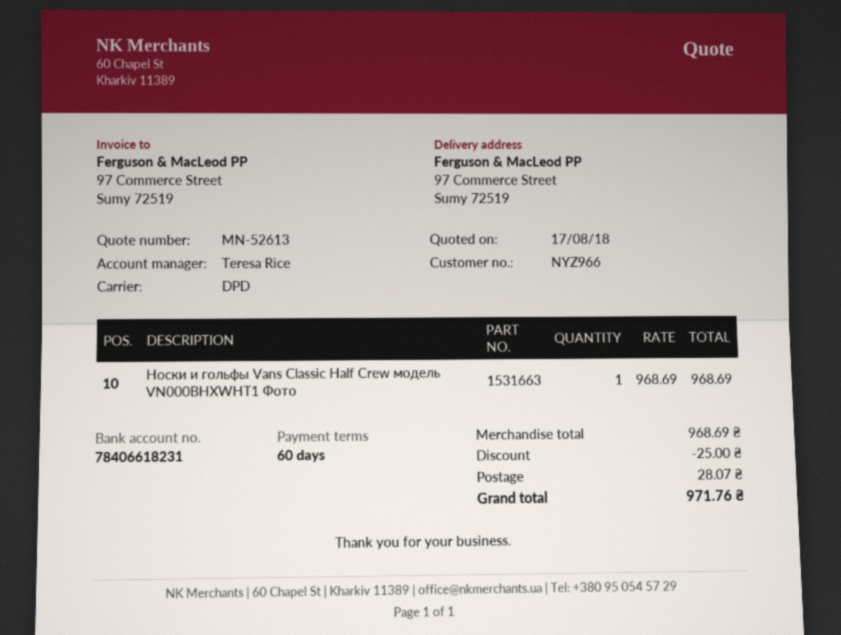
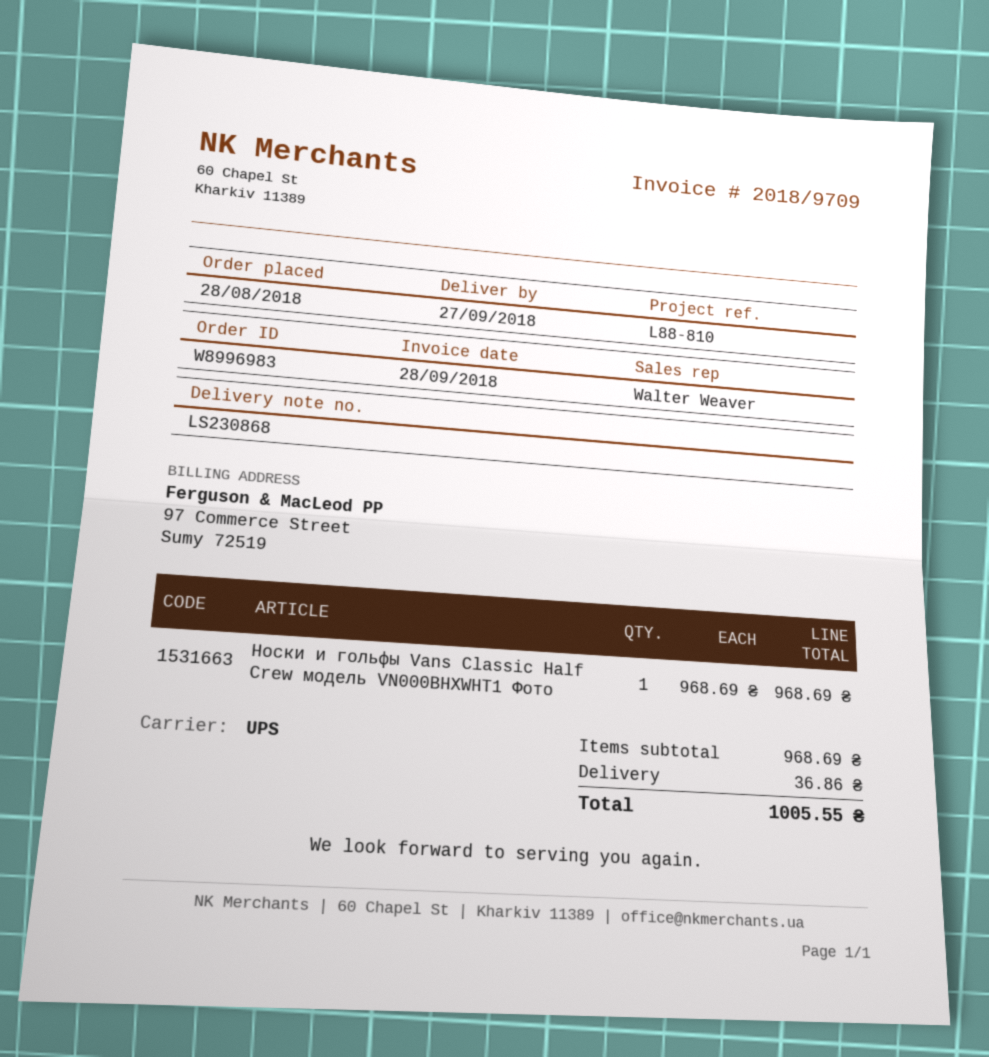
sales rep: Teresa Rice -> Walter Weaver
shipping method: DPD -> UPS
discount: 25.00 -> none
shipping: 28.07 -> 36.86
total: 971.76 -> 1005.55

